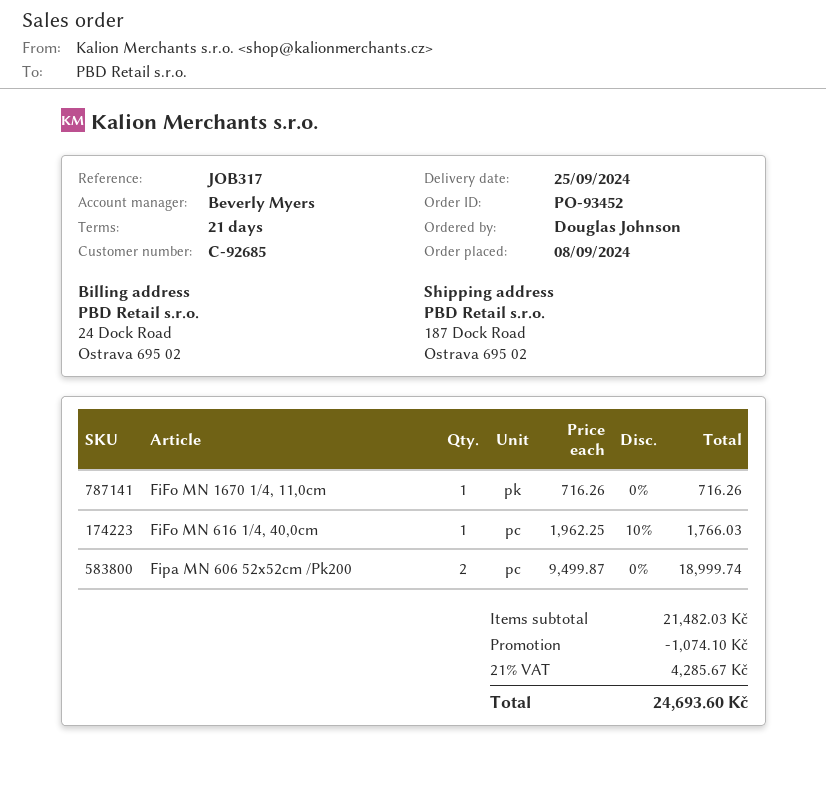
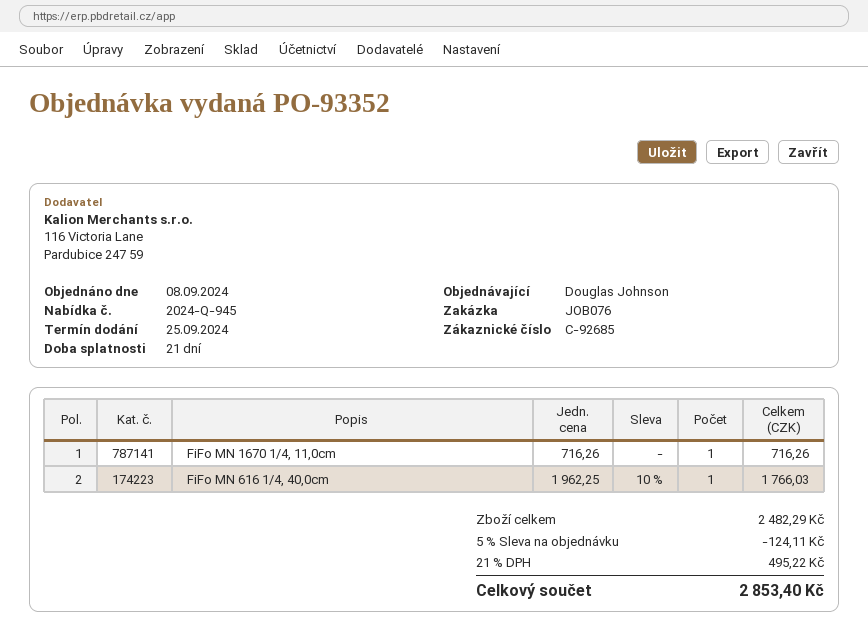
order number: PO-93452 -> PO-93352
reference: JOB317 -> JOB076
Fipa MN 606 52x52cm /Pk200: 2 x 9499.87 = 18999.74 -> none
subtotal: 21482.03 -> 2482.29
discount: 1074.10 -> 124.11
tax: 21% = 4285.67 -> 21% = 495.22
total: 24693.60 -> 2853.40

